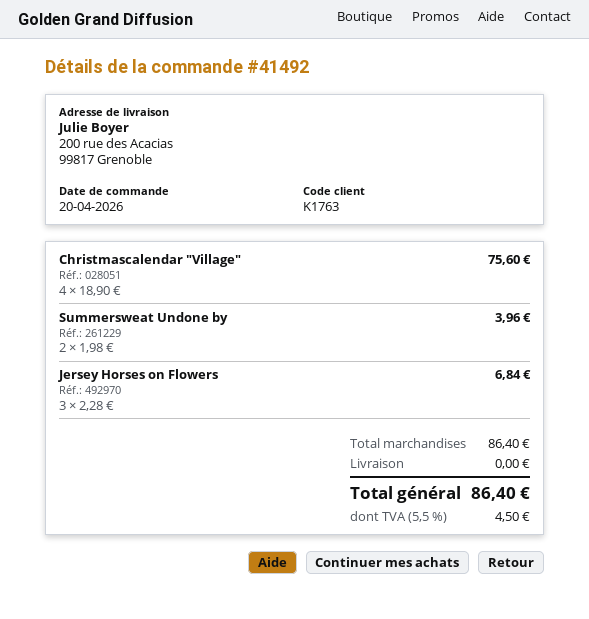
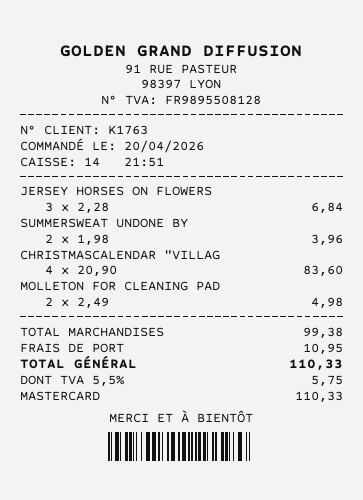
Christmascalendar "Village": 4 x 18.90 = 75.60 -> 4 x 20.90 = 83.60
MOLLETON FOR CLEANING PAD: none -> 2 x 2.49 = 4.98
subtotal: 86.40 -> 99.38
shipping: 0.00 -> 10.95
tax: 5.5% = 4.50 -> 5.5% = 5.75
total: 86.40 -> 110.33

